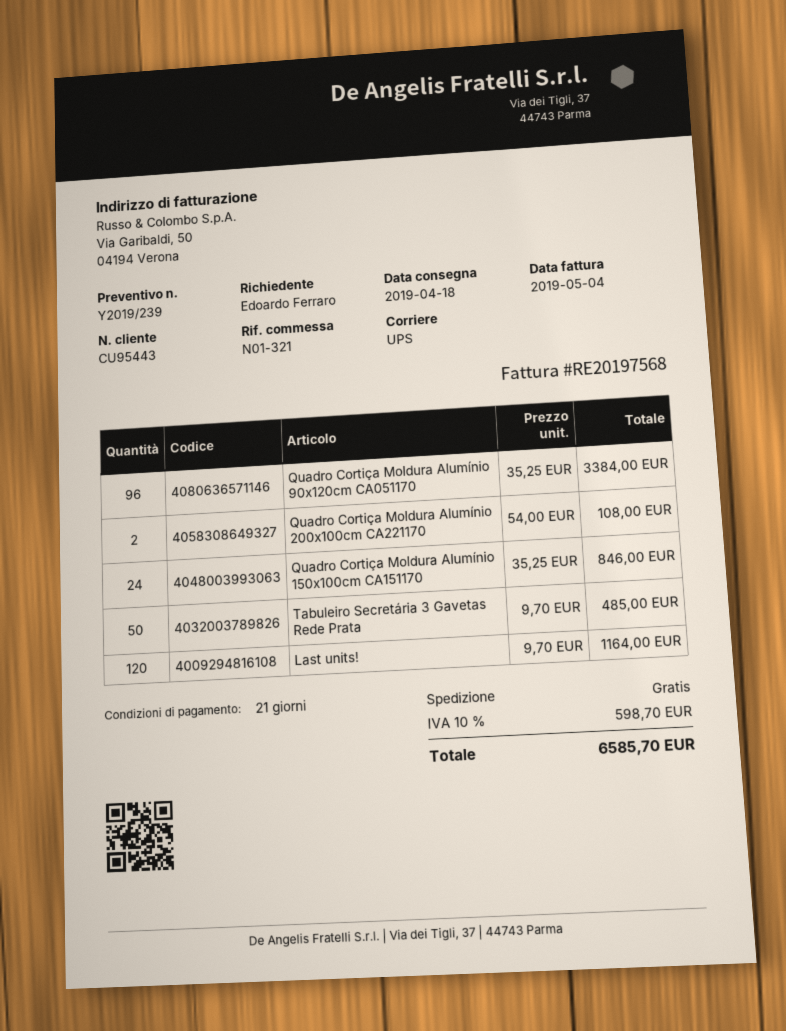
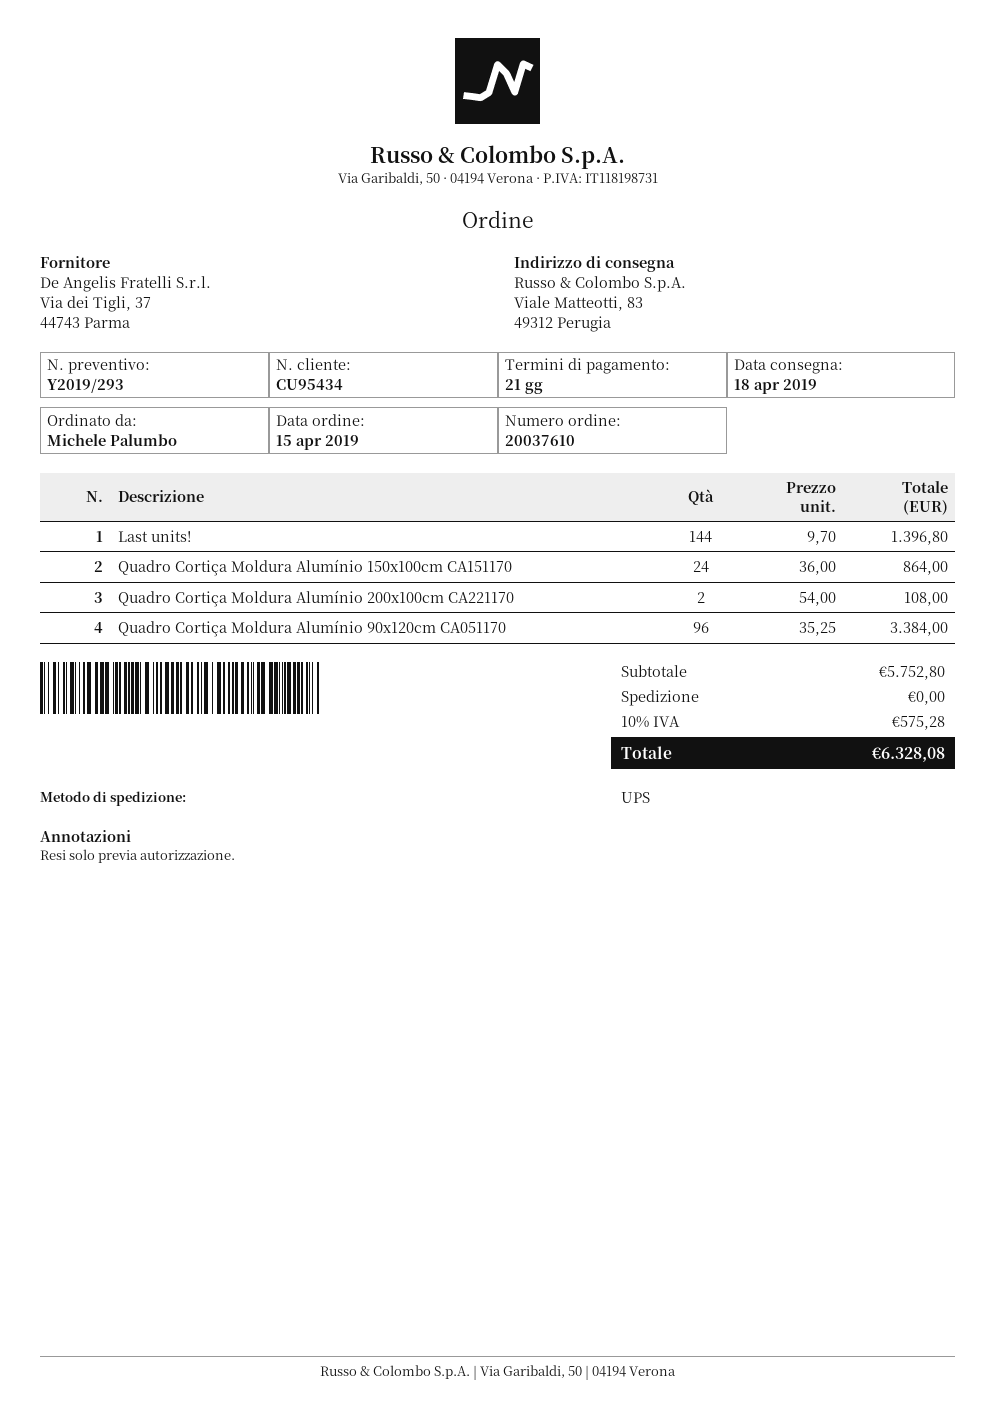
quote number: Y2019/239 -> Y2019/293
customer number: CU95443 -> CU95434
ordered by: Edoardo Ferraro -> Michele Palumbo
Quadro Cortiça Moldura Alumínio 150x100cm CA151170: 24 x 35.25 = 846.00 -> 24 x 36.00 = 864.00
Tabuleiro Secretária 3 Gavetas Rede Prata: 50 x 9.70 = 485.00 -> none
Last units!: 120 x 9.70 = 1164.00 -> 144 x 9.70 = 1396.80
tax: 10% = 598.70 -> 10% = 575.28
total: 6585.70 -> 6328.08

